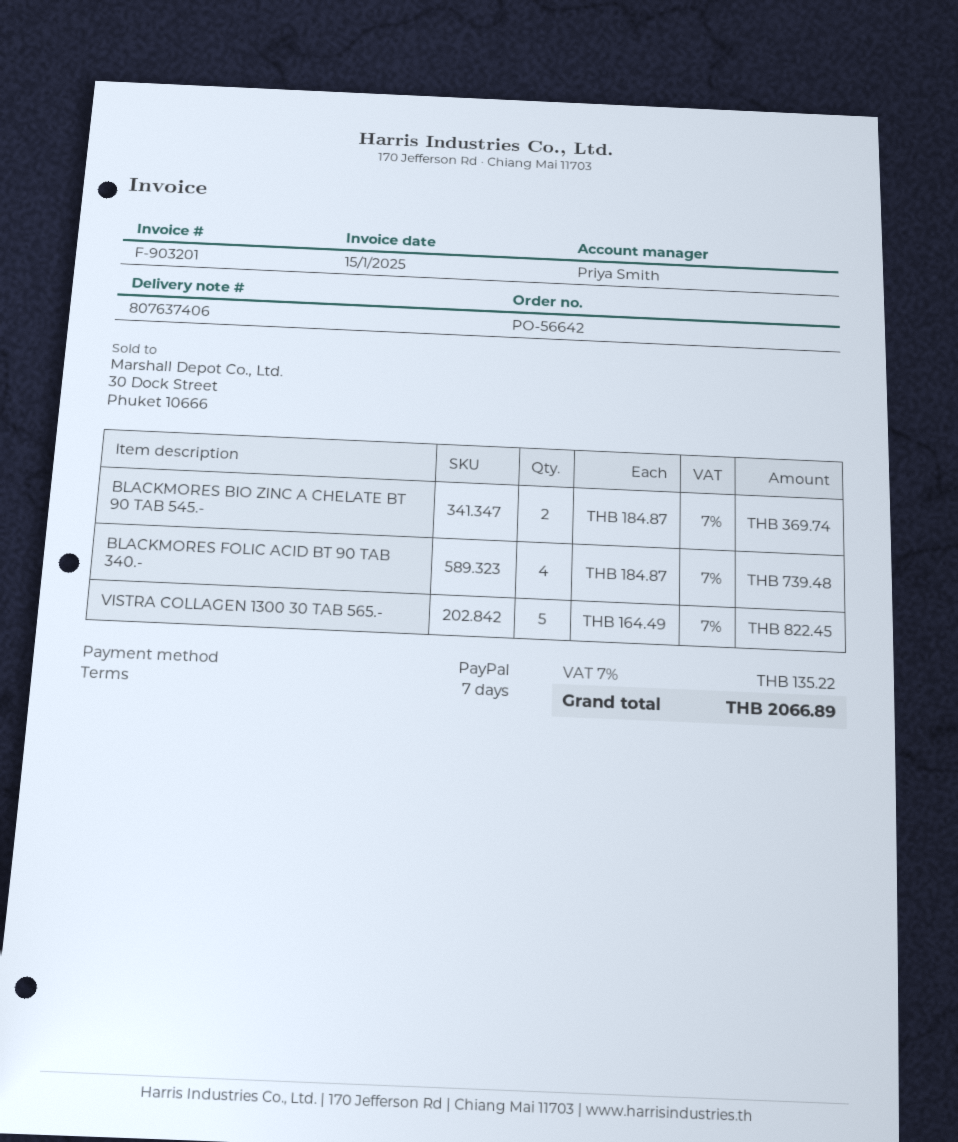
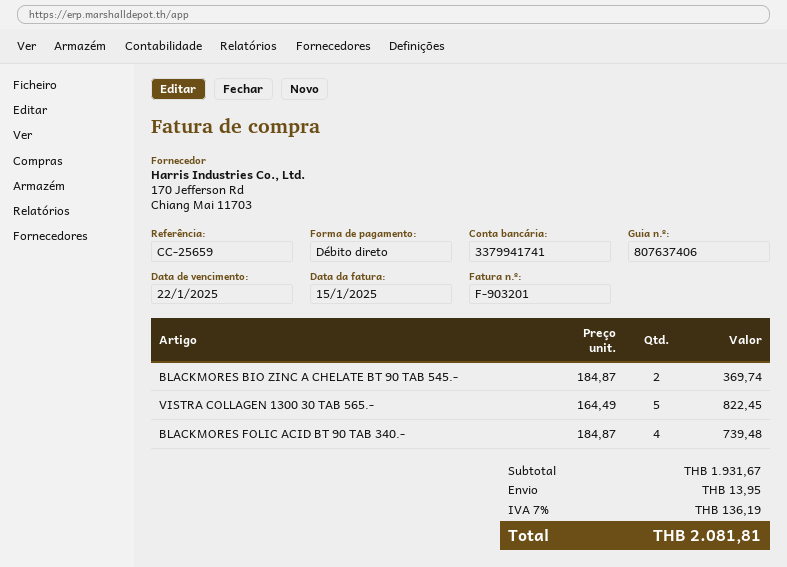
payment method: PayPal -> direct debit
shipping: none -> 13.95
tax: 7% = 135.22 -> 7% = 136.19
total: 2066.89 -> 2081.81

